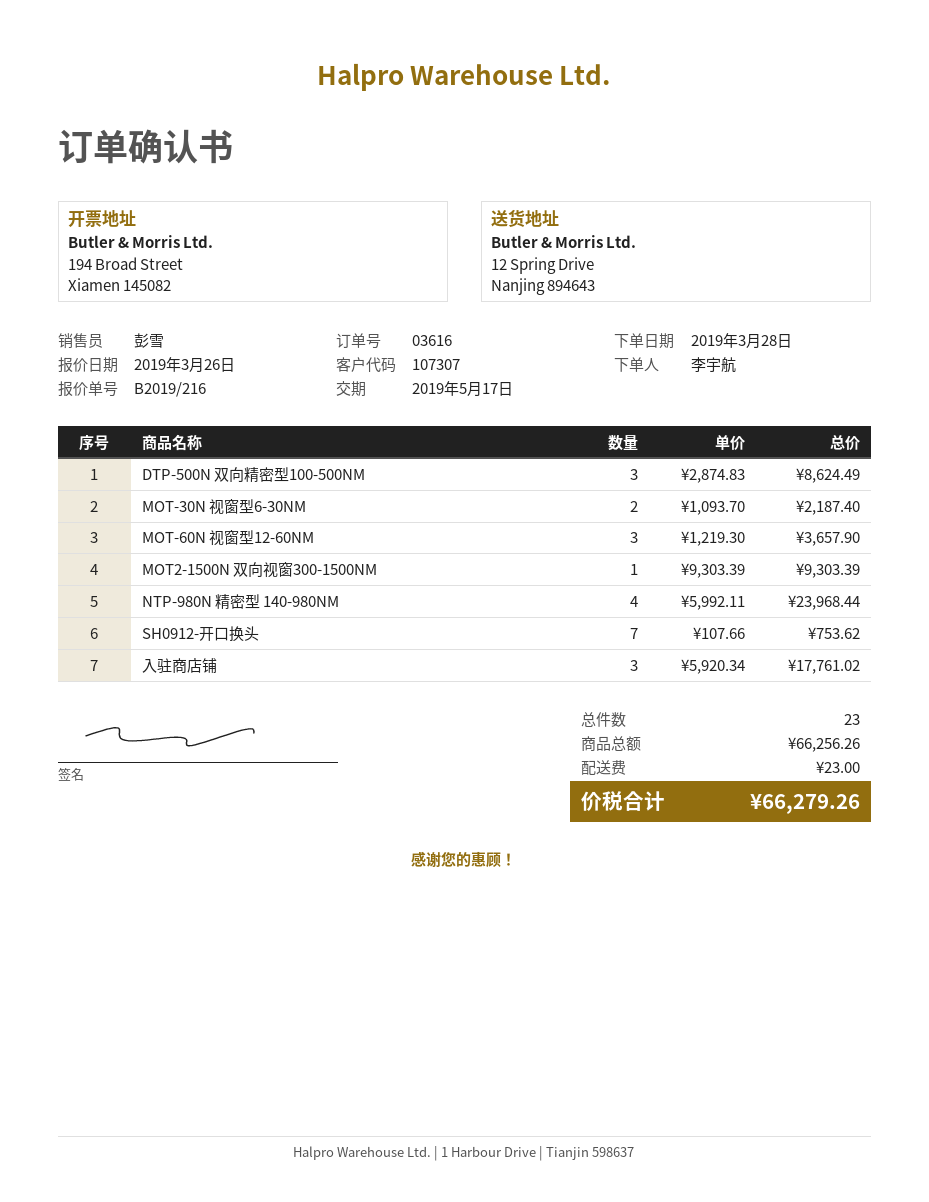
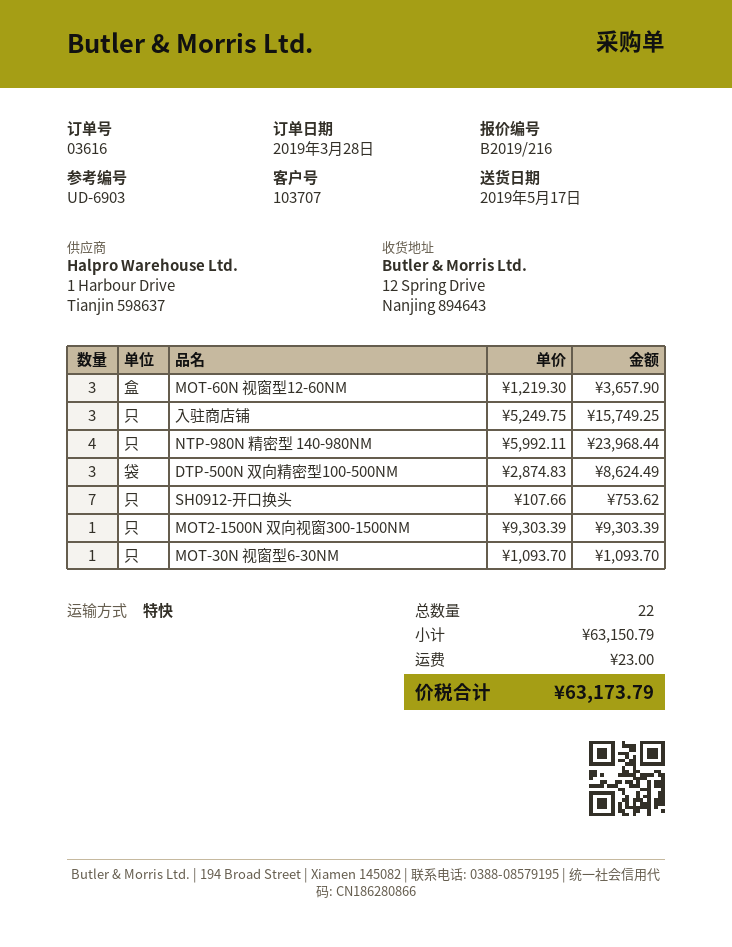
customer number: 107307 -> 103707
MOT-30N 视窗型6-30NM: 2 x 1093.70 = 2187.40 -> 1 x 1093.70 = 1093.70
入驻商店铺: 3 x 5920.34 = 17761.02 -> 3 x 5249.75 = 15749.25
total quantity: 23 -> 22
subtotal: 66256.26 -> 63150.79
total: 66279.26 -> 63173.79

